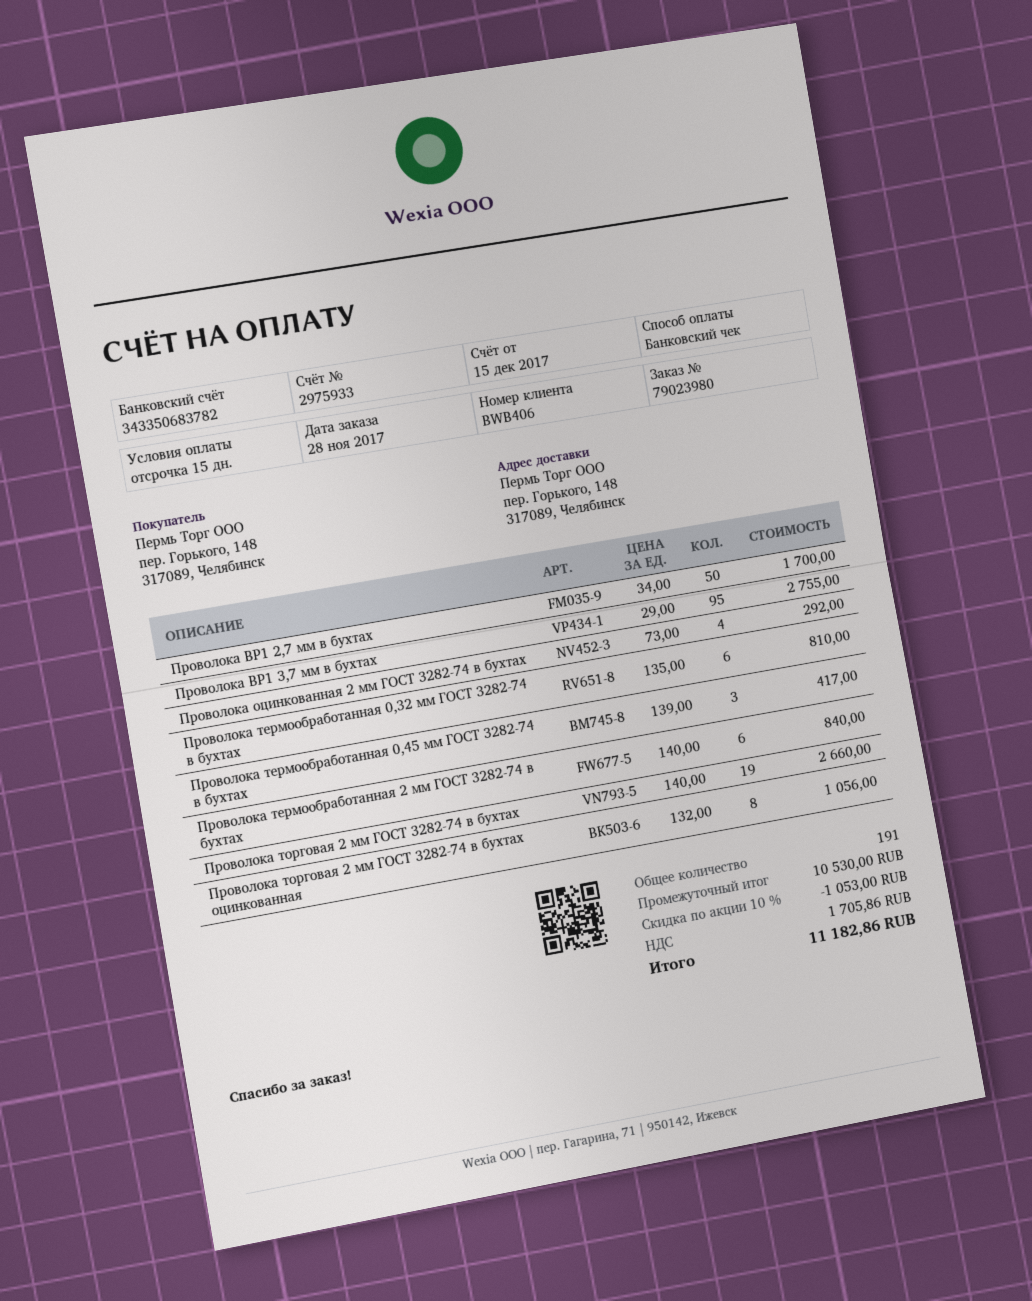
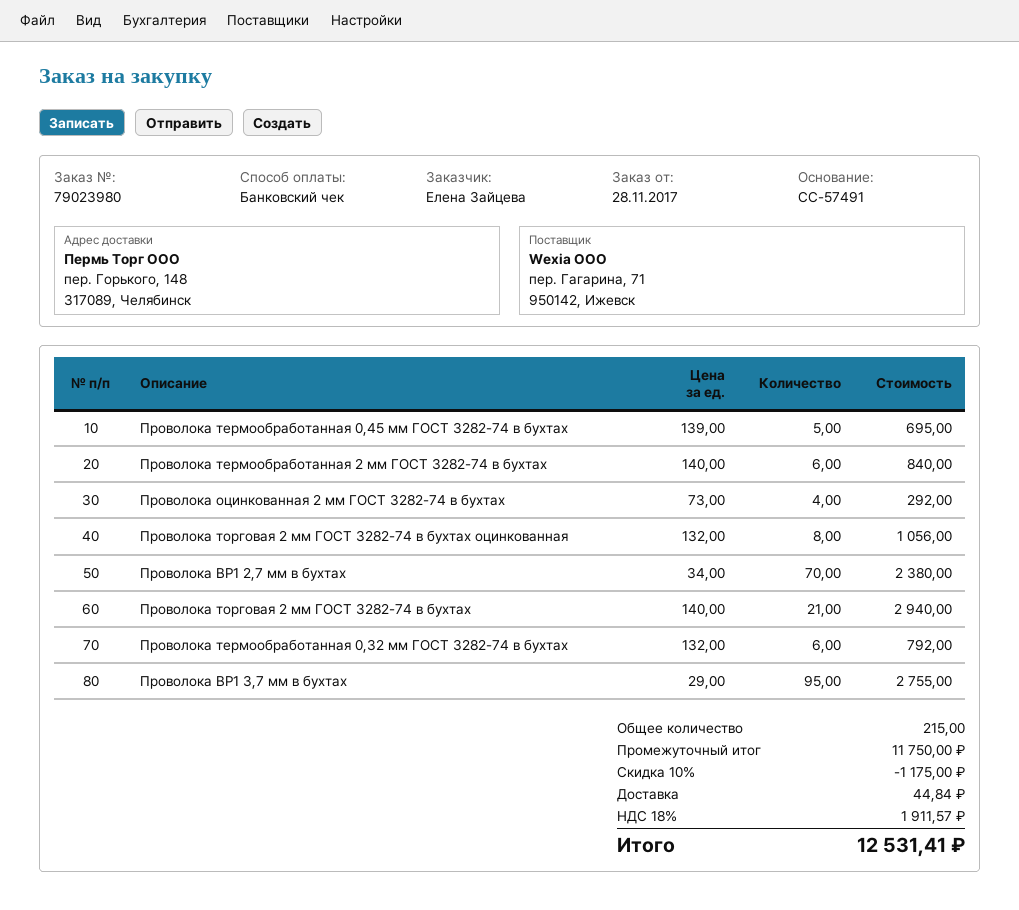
Проволока ВР1 2,7 мм в бухтах: 50 x 34.00 = 1700.00 -> 70 x 34.00 = 2380.00
Проволока термообработанная 0,32 мм ГОСТ 3282-74 в бухтах: 6 x 135.00 = 810.00 -> 6 x 132.00 = 792.00
Проволока термообработанная 0,45 мм ГОСТ 3282-74 в бухтах: 3 x 139.00 = 417.00 -> 5 x 139.00 = 695.00
Проволока торговая 2 мм ГОСТ 3282-74 в бухтах: 19 x 140.00 = 2660.00 -> 21 x 140.00 = 2940.00
total quantity: 191 -> 215
subtotal: 10530.00 -> 11750.00
discount: 10% = 1053.00 -> 10% = 1175.00
shipping: none -> 44.84
tax: 1705.86 -> 1911.57
total: 11182.86 -> 12531.41

